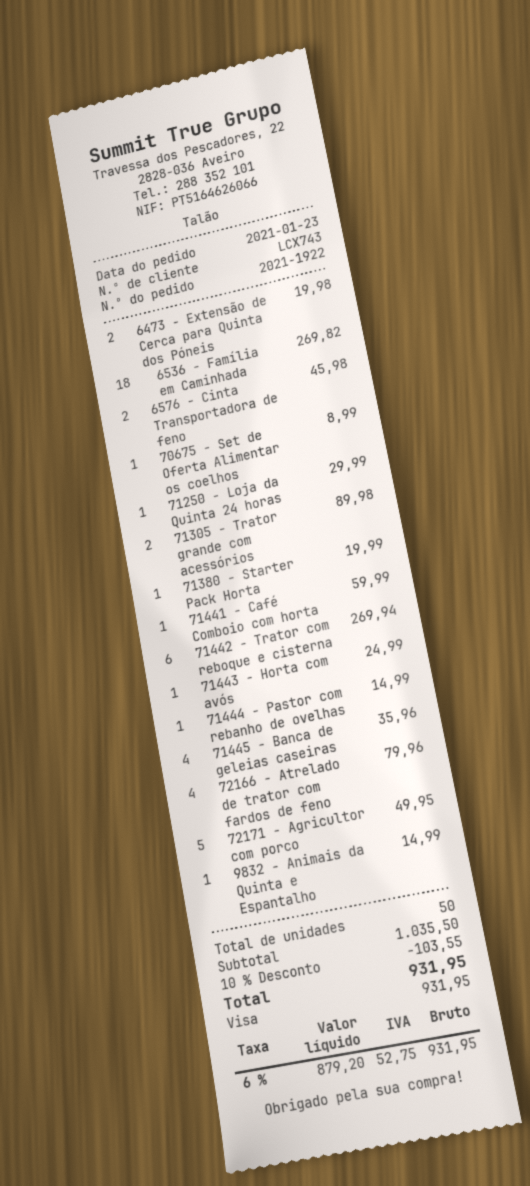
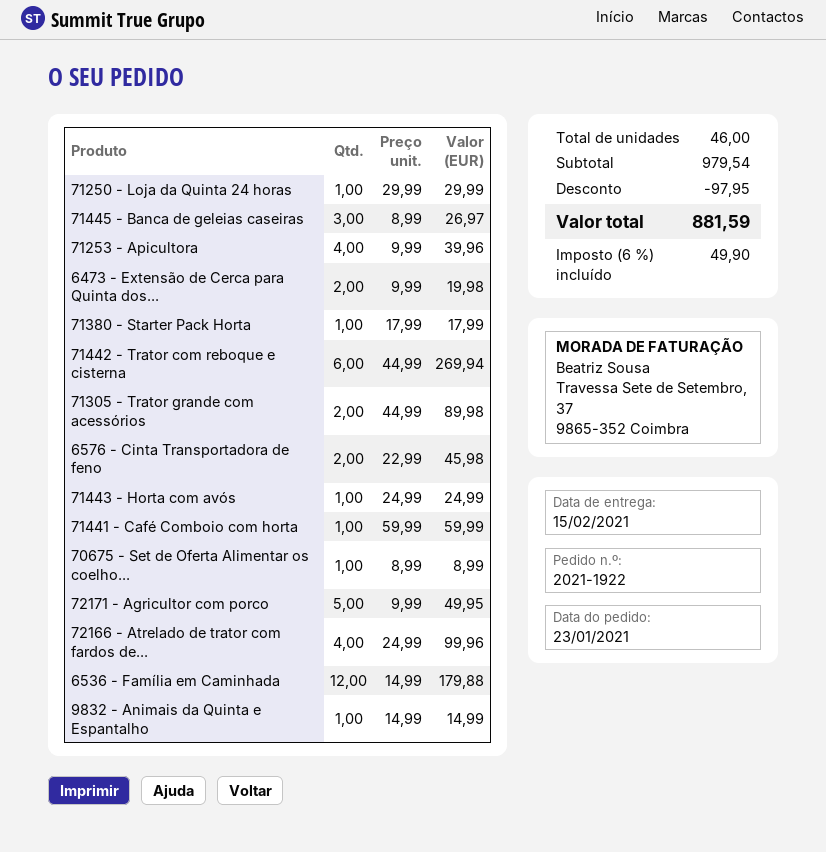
6536 - Família em Caminhada: 18 for 269.82 -> 12 for 179.88
71380 - Starter Pack Horta: 1 for 19.99 -> 1 for 17.99
71444 - Pastor com rebanho de ovelhas: 1 for 14.99 -> none
71445 - Banca de geleias caseiras: 4 for 35.96 -> 3 for 26.97
72166 - Atrelado de trator com fardos de feno: 4 for 79.96 -> 4 for 99.96
71253 - Apicultora: none -> 4 for 39.96
total quantity: 50 -> 46
subtotal: 1035.50 -> 979.54
discount: 103.55 -> 97.95
tax: 6% = 52.75 -> 6% = 49.90
total: 931.95 -> 881.59

